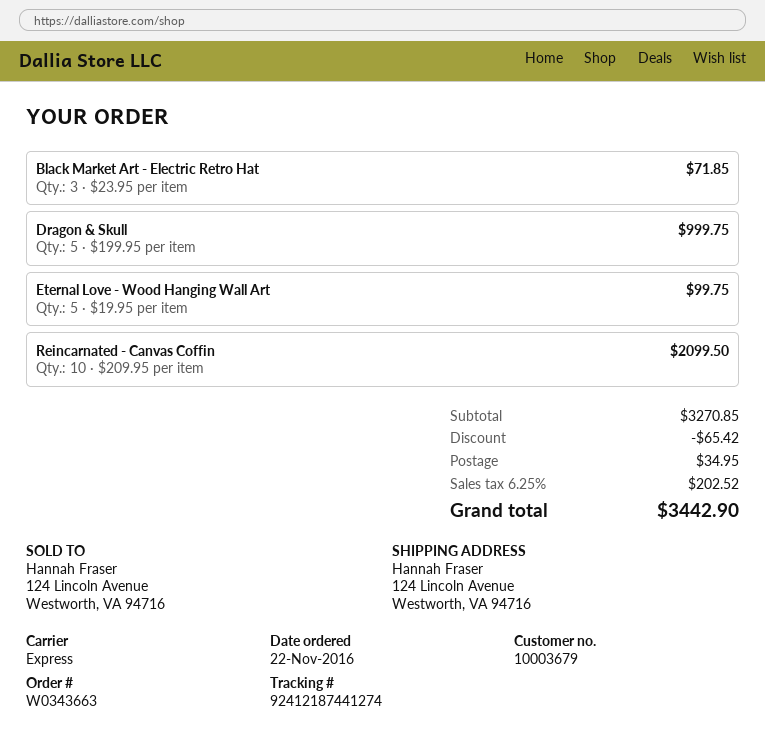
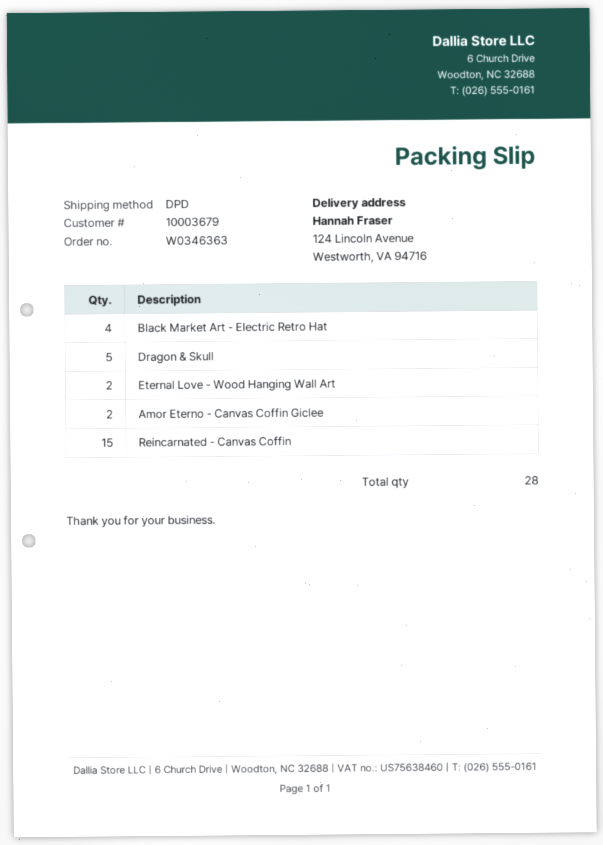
order number: W0343663 -> W0346363
shipping method: express -> DPD
Black Market Art - Electric Retro Hat: 3 -> 4
Eternal Love - Wood Hanging Wall Art: 5 -> 2
Reincarnated - Canvas Coffin: 10 -> 15
Amor Eterno - Canvas Coffin Giclee: none -> 2

